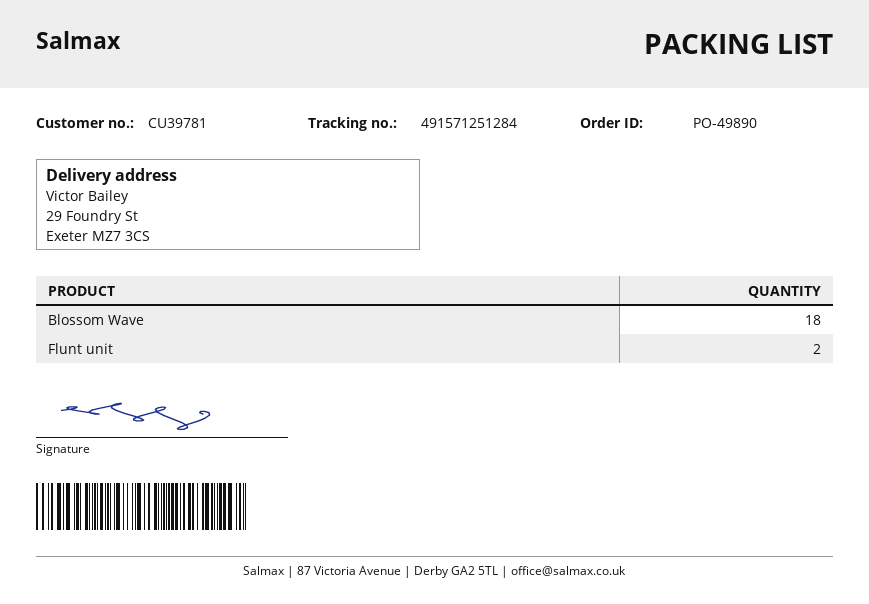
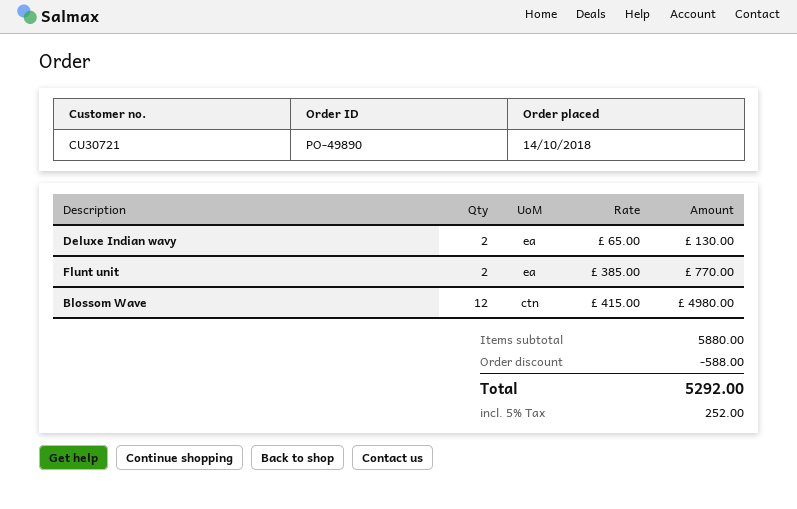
customer number: CU39781 -> CU30721
Blossom Wave: 18 -> 12
Deluxe Indian wavy: none -> 2

